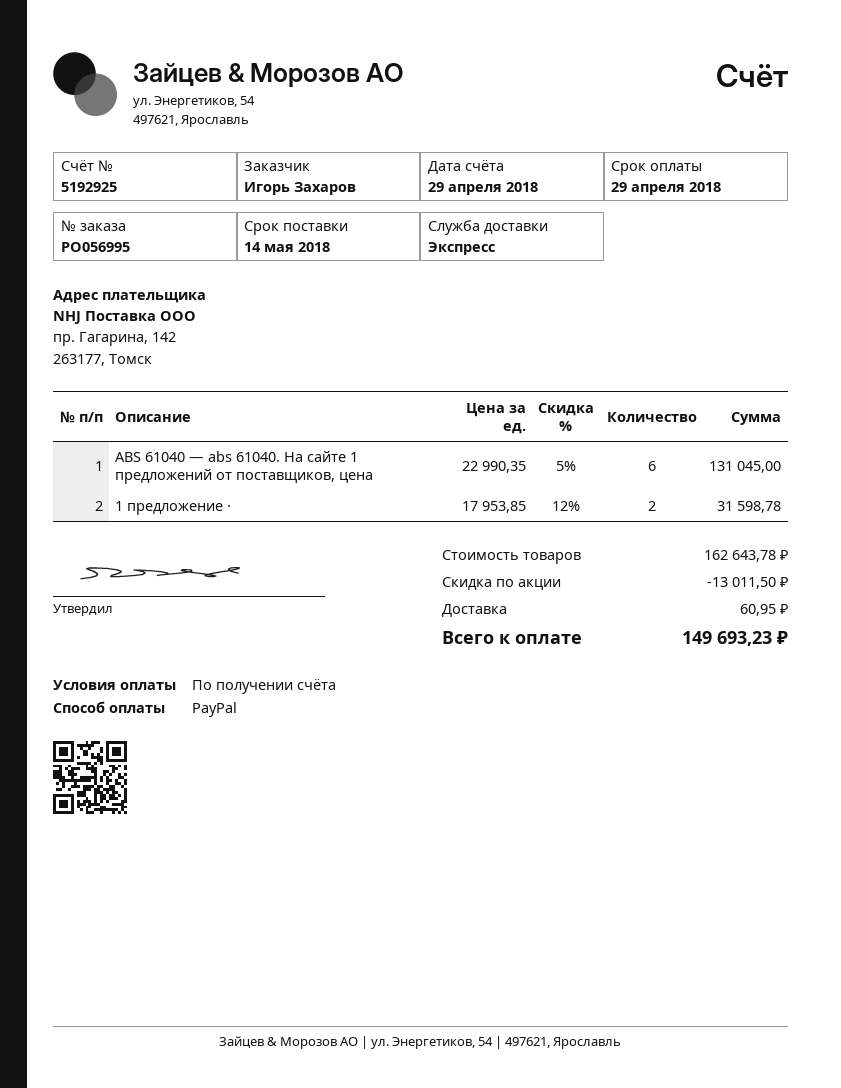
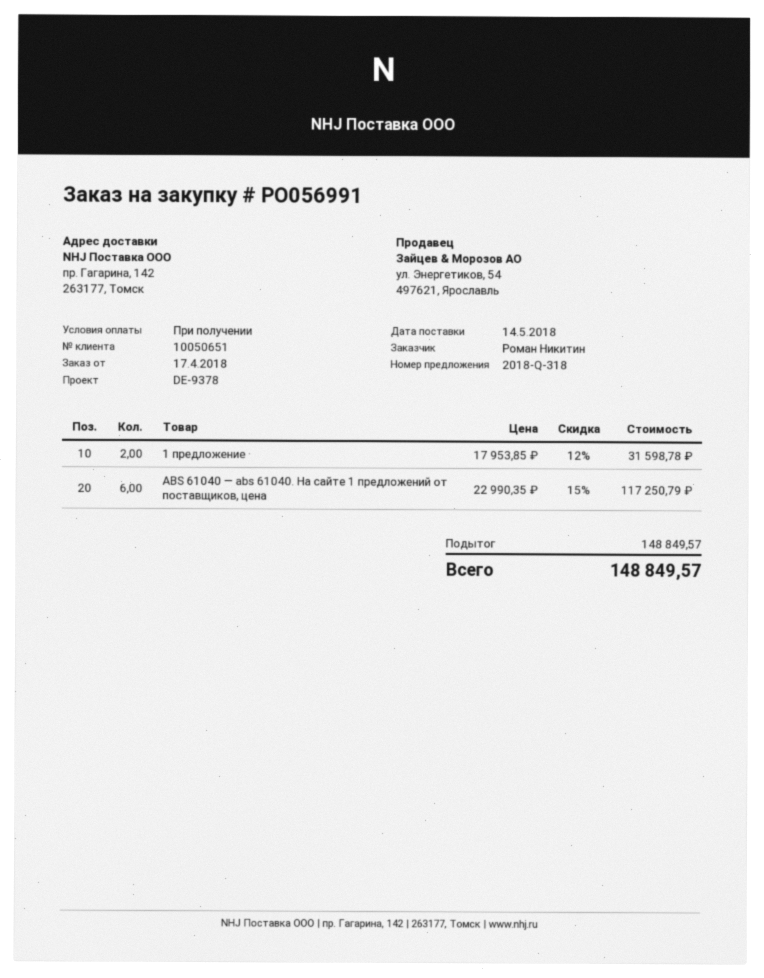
order number: PO056995 -> PO056991
ordered by: Игорь Захаров -> Роман Никитин
ABS 61040 — abs 61040. На сайте 1 предложений от поставщиков, цена: 6 x 22990.35 - 5% = 131045.00 -> 6 x 22990.35 - 15% = 117250.79
subtotal: 162643.78 -> 148849.57
discount: 13011.50 -> none
shipping: 60.95 -> none
total: 149693.23 -> 148849.57

